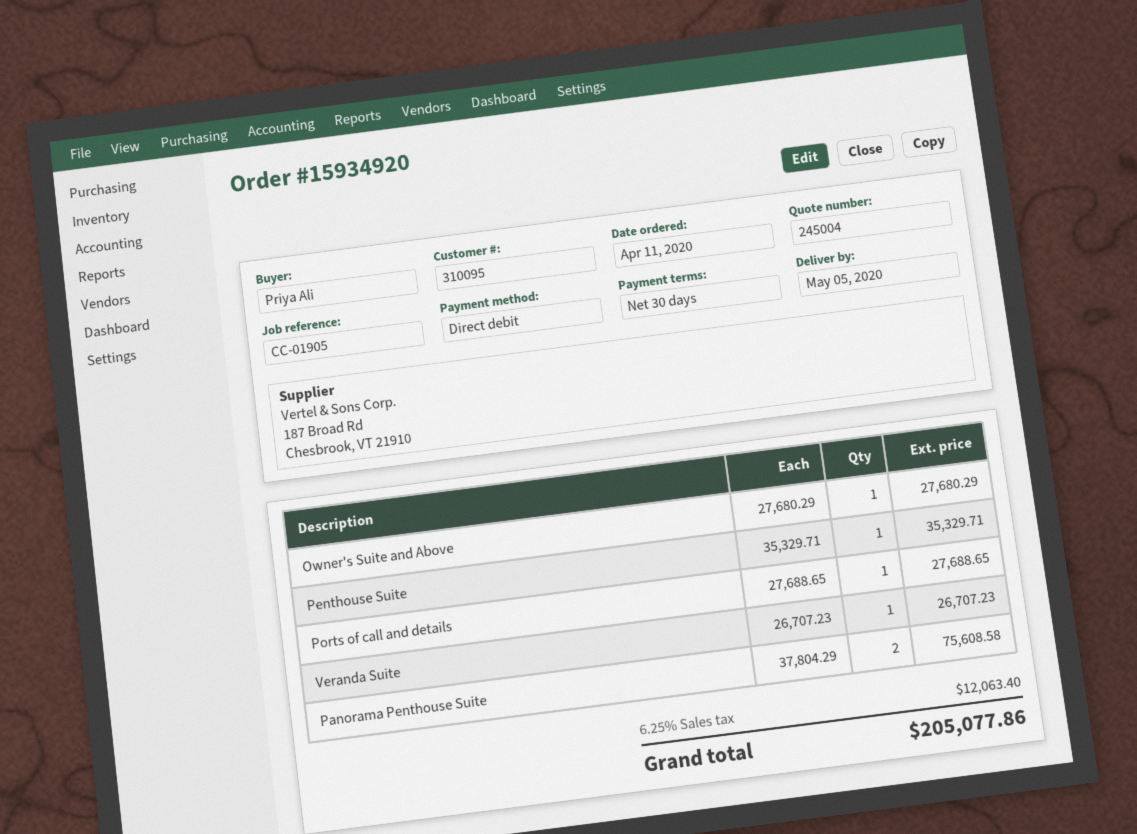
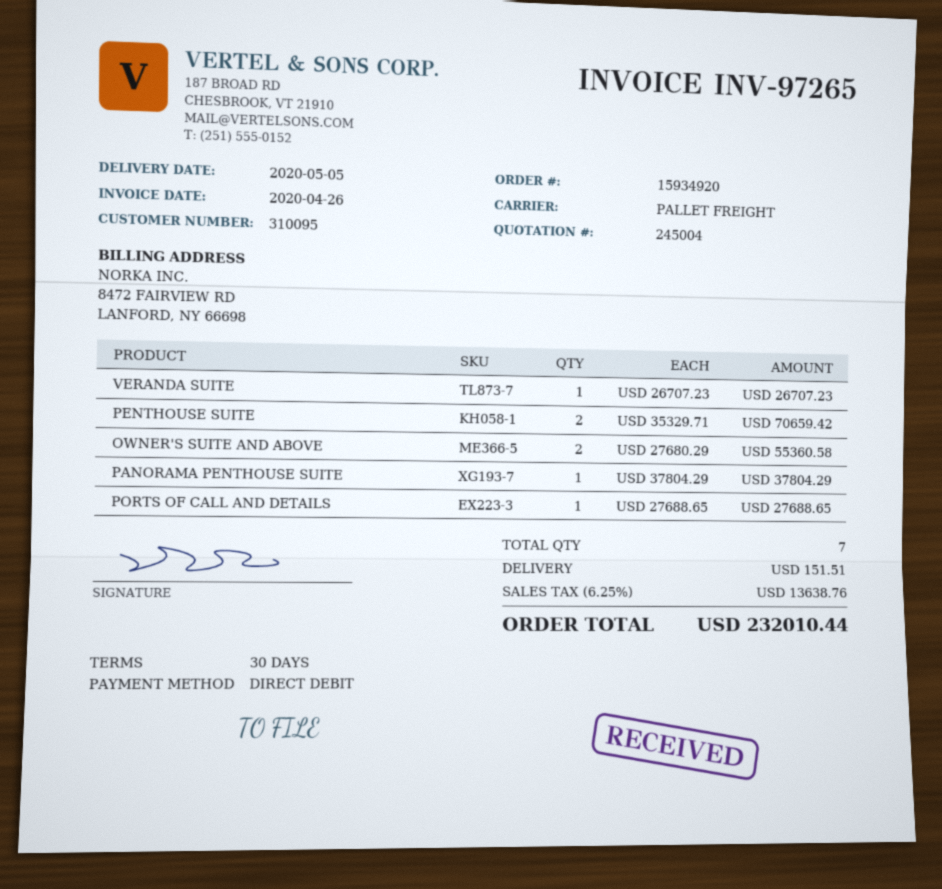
Owner's Suite and Above: 1 x 27680.29 = 27680.29 -> 2 x 27680.29 = 55360.58
Penthouse Suite: 1 x 35329.71 = 35329.71 -> 2 x 35329.71 = 70659.42
Panorama Penthouse Suite: 2 x 37804.29 = 75608.58 -> 1 x 37804.29 = 37804.29
shipping: none -> 151.51
tax: 6.25% = 12063.40 -> 6.25% = 13638.76
total: 205077.86 -> 232010.44

